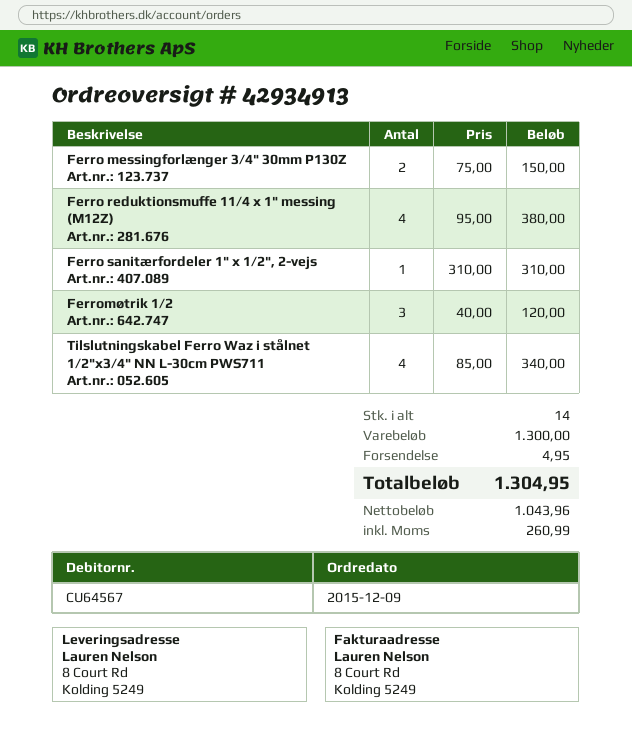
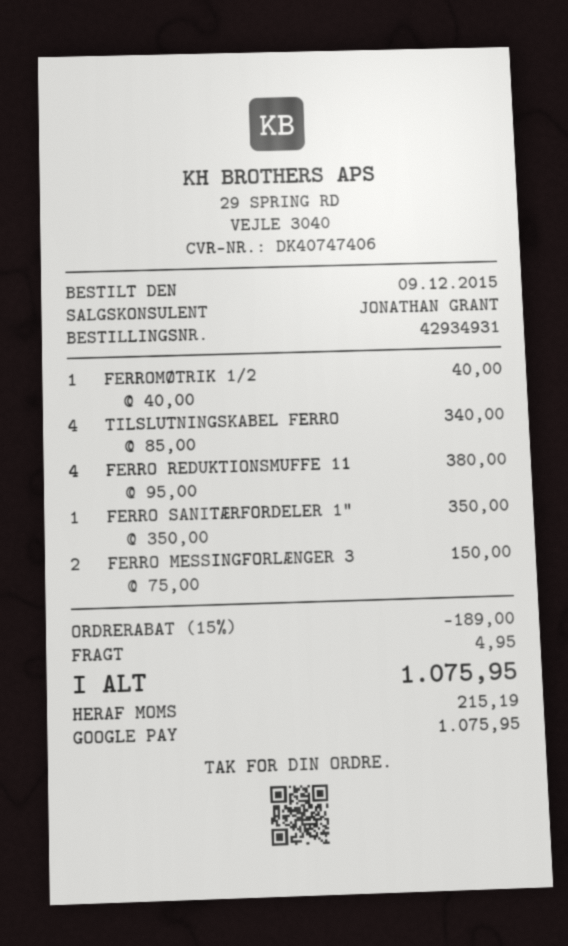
order number: 42934913 -> 42934931
Ferro sanitærfordeler 1" x 1/2", 2-vejs: 1 x 310.00 = 310.00 -> 1 x 350.00 = 350.00
Ferromøtrik 1/2: 3 x 40.00 = 120.00 -> 1 x 40.00 = 40.00
discount: none -> 15% = 189.00
tax: 260.99 -> 215.19
total: 1304.95 -> 1075.95

